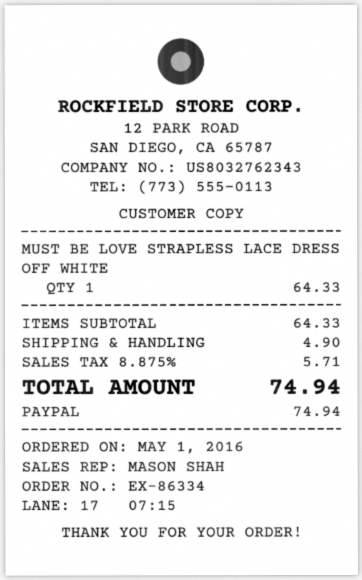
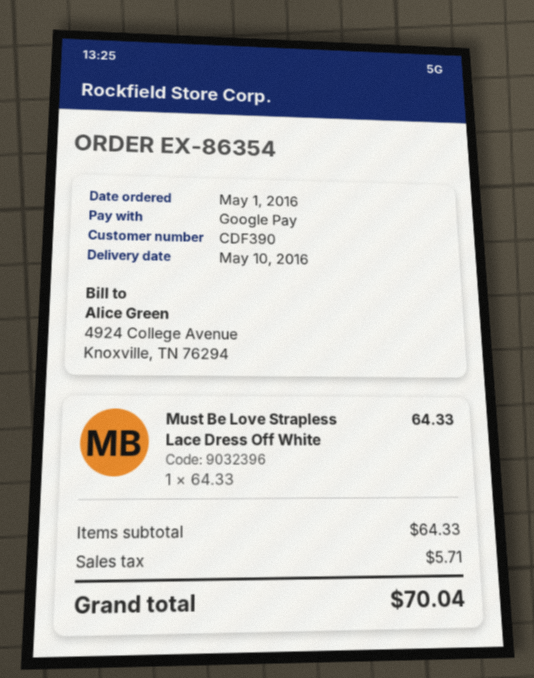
order number: EX-86334 -> EX-86354
payment method: PayPal -> Google Pay
shipping: 4.90 -> none
total: 74.94 -> 70.04

